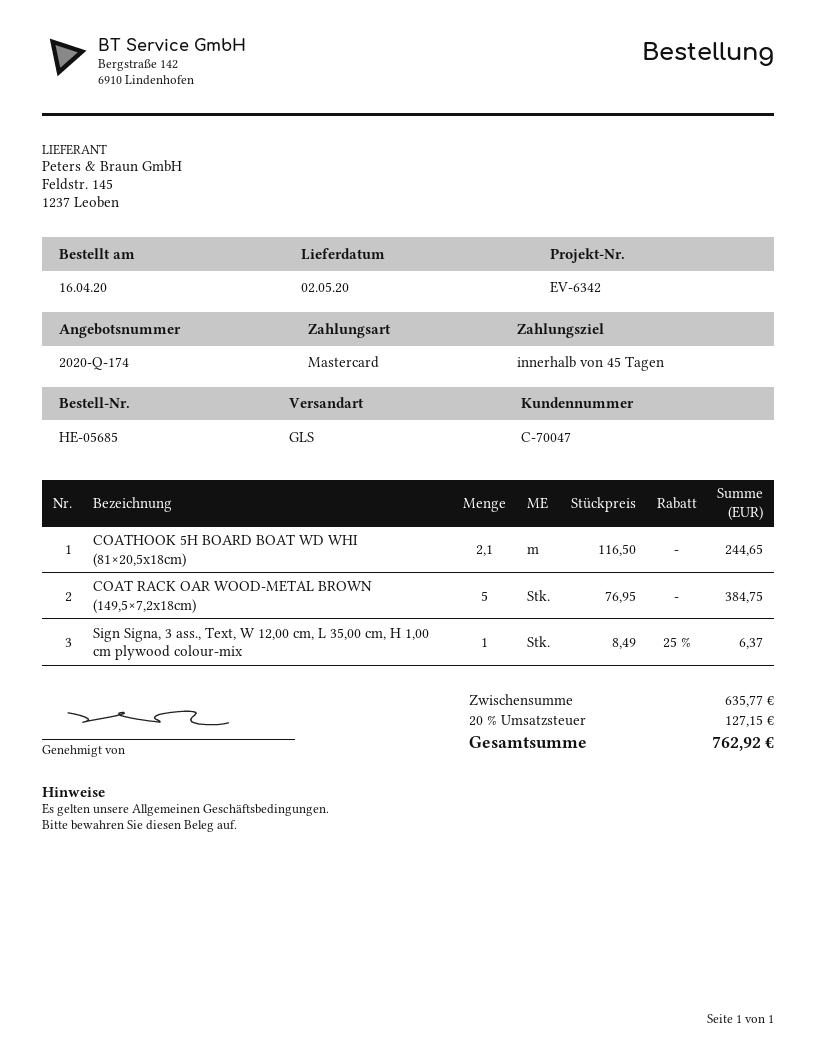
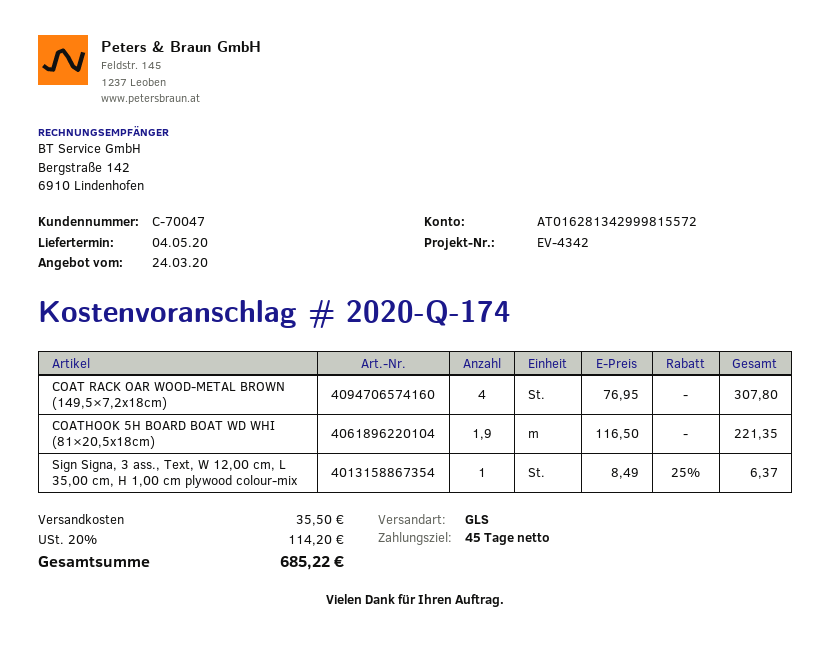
delivery date: 2020-05-02 -> 2020-05-04
reference: EV-6342 -> EV-4342
COATHOOK 5H BOARD BOAT WD WHI (81×20,5x18cm): 2.1 x 116.50 = 244.65 -> 1.9 x 116.50 = 221.35
COAT RACK OAR WOOD-METAL BROWN (149,5×7,2x18cm): 5 x 76.95 = 384.75 -> 4 x 76.95 = 307.80
shipping: none -> 35.50
tax: 20% = 127.15 -> 20% = 114.20
total: 762.92 -> 685.22

